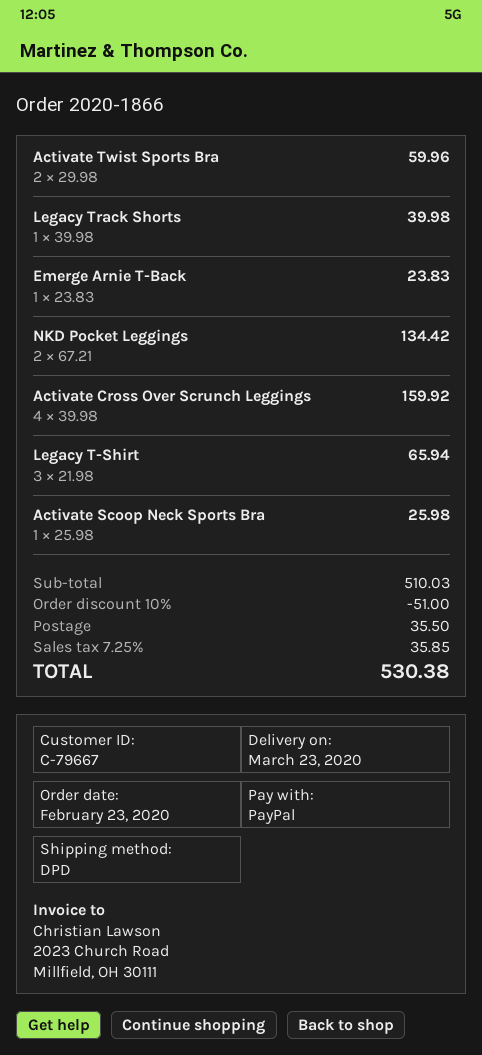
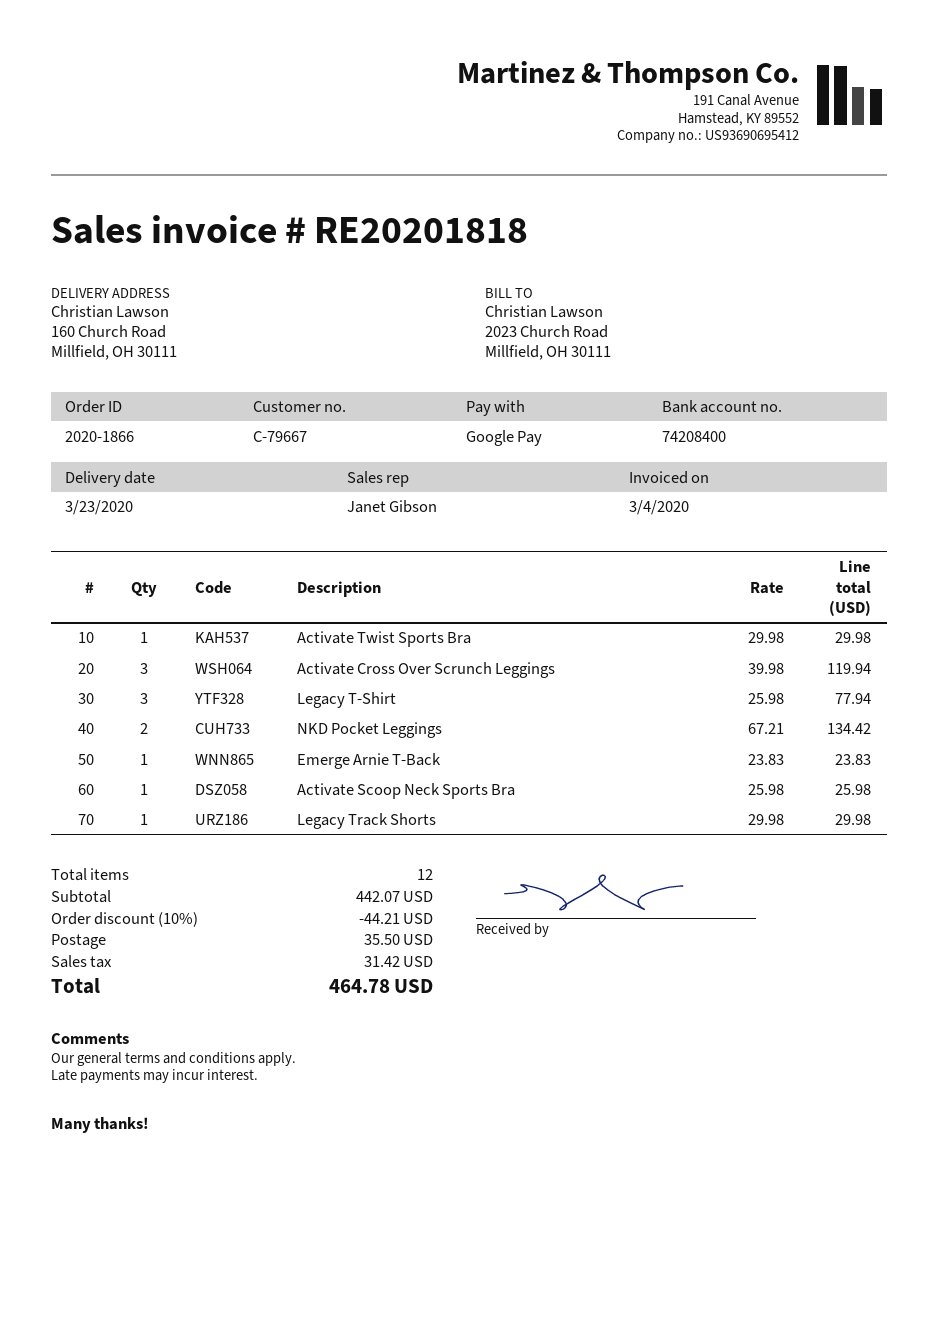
payment method: PayPal -> Google Pay
Activate Twist Sports Bra: 2 x 29.98 = 59.96 -> 1 x 29.98 = 29.98
Legacy Track Shorts: 1 x 39.98 = 39.98 -> 1 x 29.98 = 29.98
Activate Cross Over Scrunch Leggings: 4 x 39.98 = 159.92 -> 3 x 39.98 = 119.94
Legacy T-Shirt: 3 x 21.98 = 65.94 -> 3 x 25.98 = 77.94
subtotal: 510.03 -> 442.07
discount: 10% = 51.00 -> 10% = 44.21
tax: 35.85 -> 31.42
total: 530.38 -> 464.78

